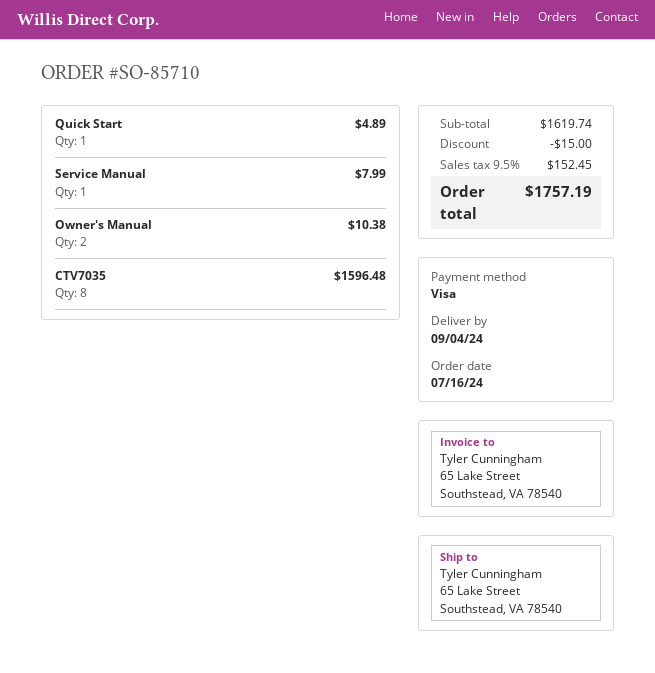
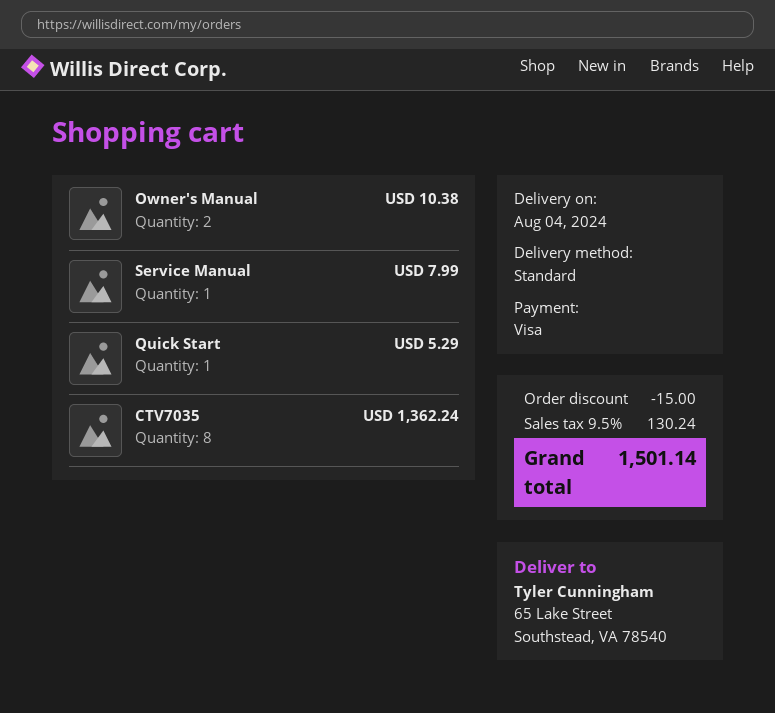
delivery date: 2024-09-04 -> 2024-08-04
Quick Start: 1 for 4.89 -> 1 for 5.29
CTV7035: 8 for 1596.48 -> 8 for 1362.24
tax: 9.5% = 152.45 -> 9.5% = 130.24
total: 1757.19 -> 1501.14

